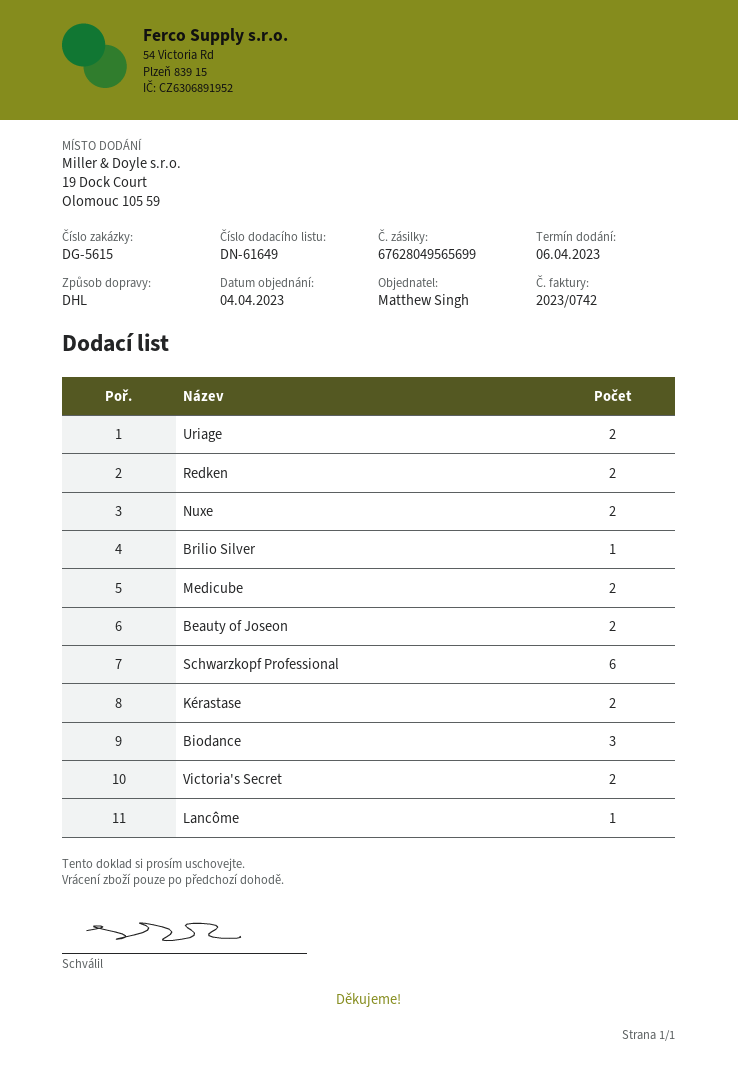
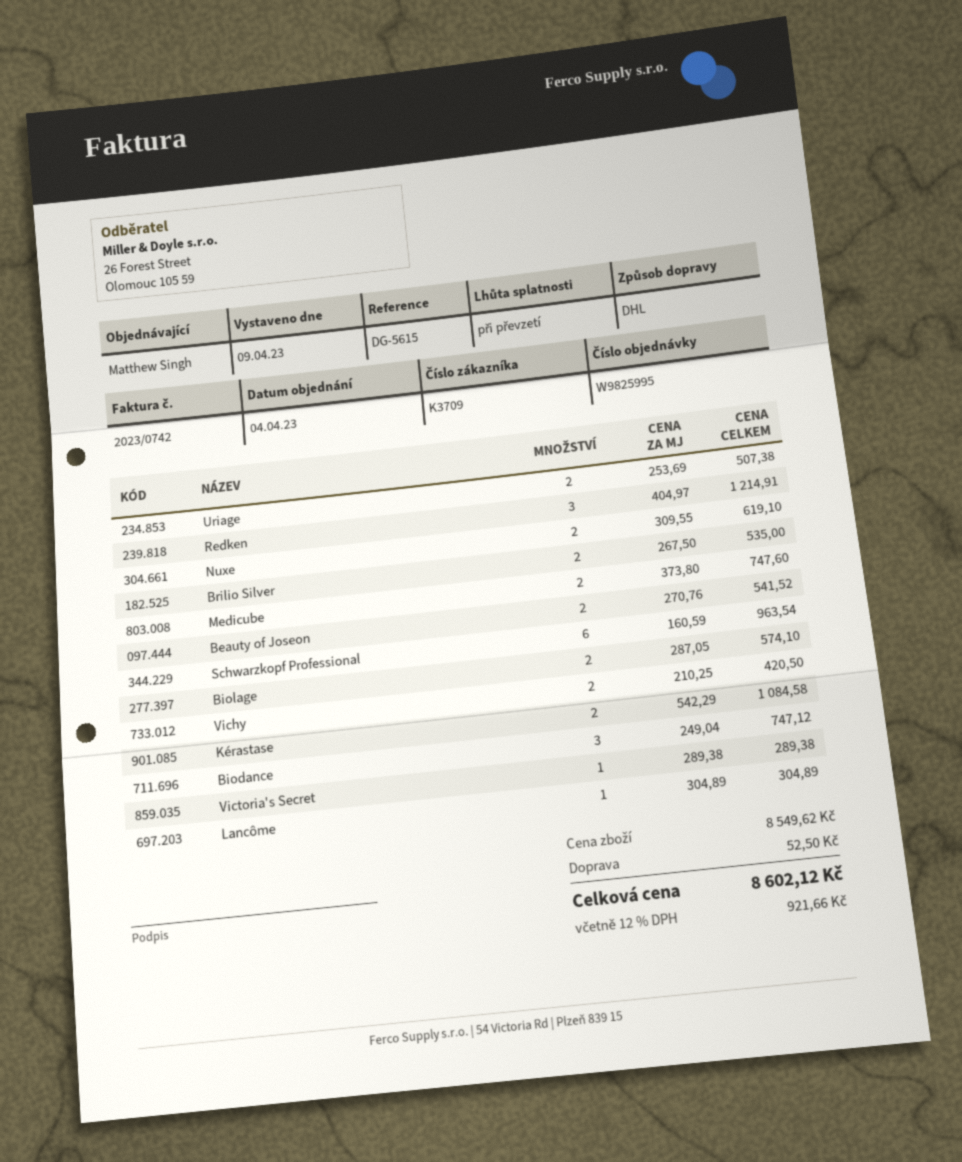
Redken: 2 -> 3
Brilio Silver: 1 -> 2
Victoria's Secret: 2 -> 1
Biolage: none -> 2
Vichy: none -> 2

